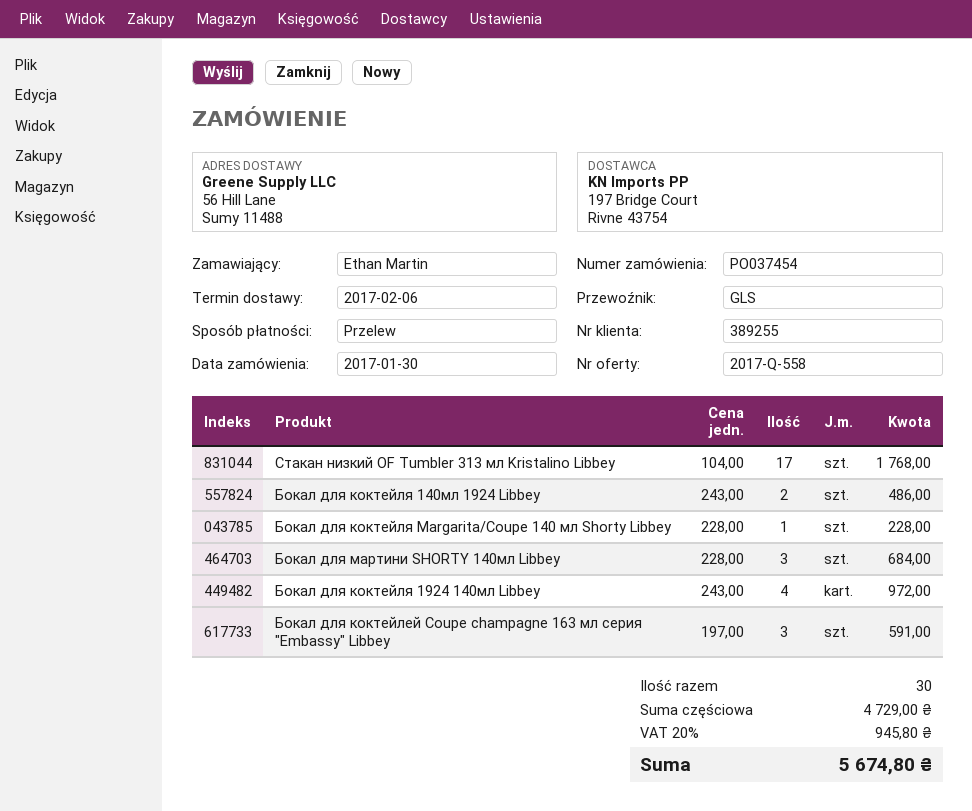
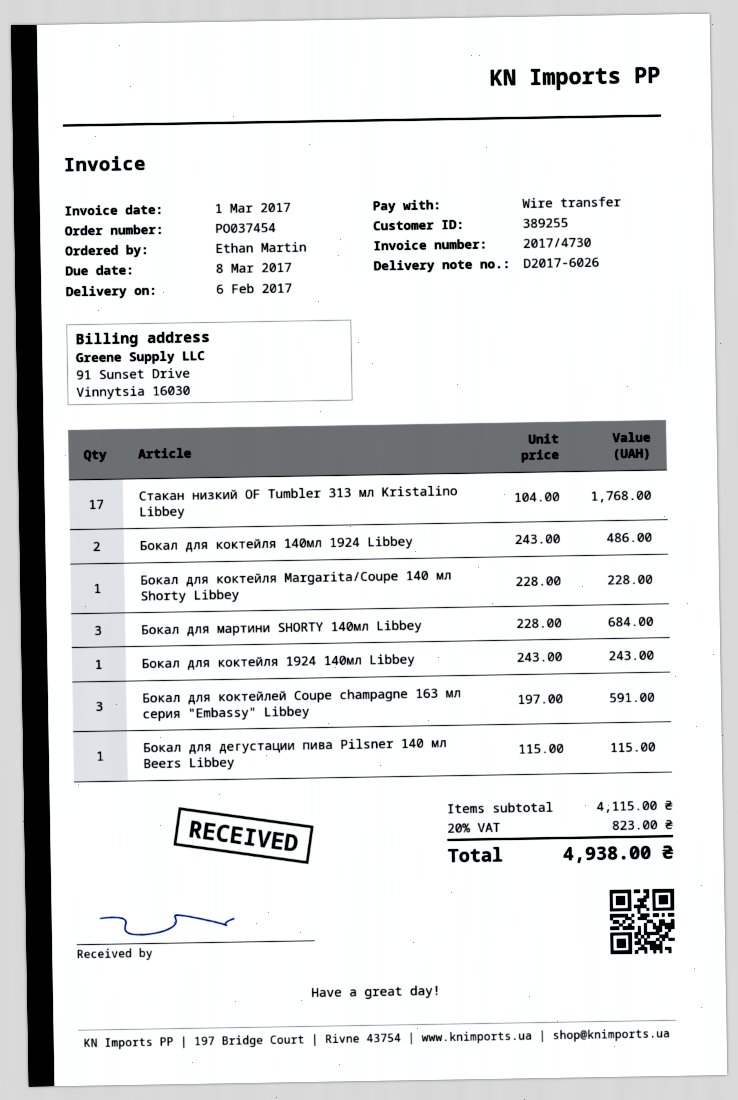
Бокал для коктейля 1924 140мл Libbey: 4 x 243.00 = 972.00 -> 1 x 243.00 = 243.00
Бокал для дегустации пива Pilsner 140 мл Beers Libbey: none -> 1 x 115.00 = 115.00
subtotal: 4729.00 -> 4115.00
tax: 20% = 945.80 -> 20% = 823.00
total: 5674.80 -> 4938.00

